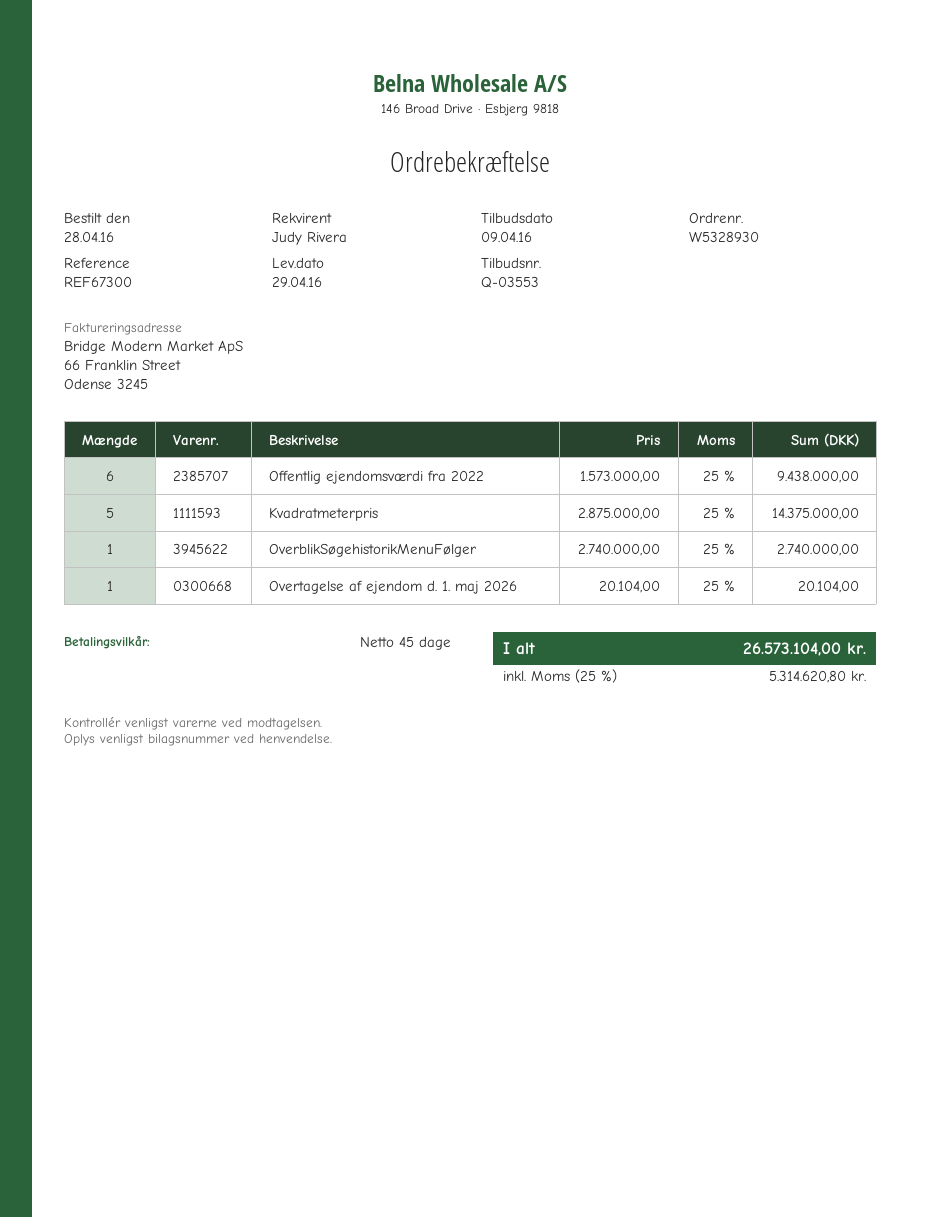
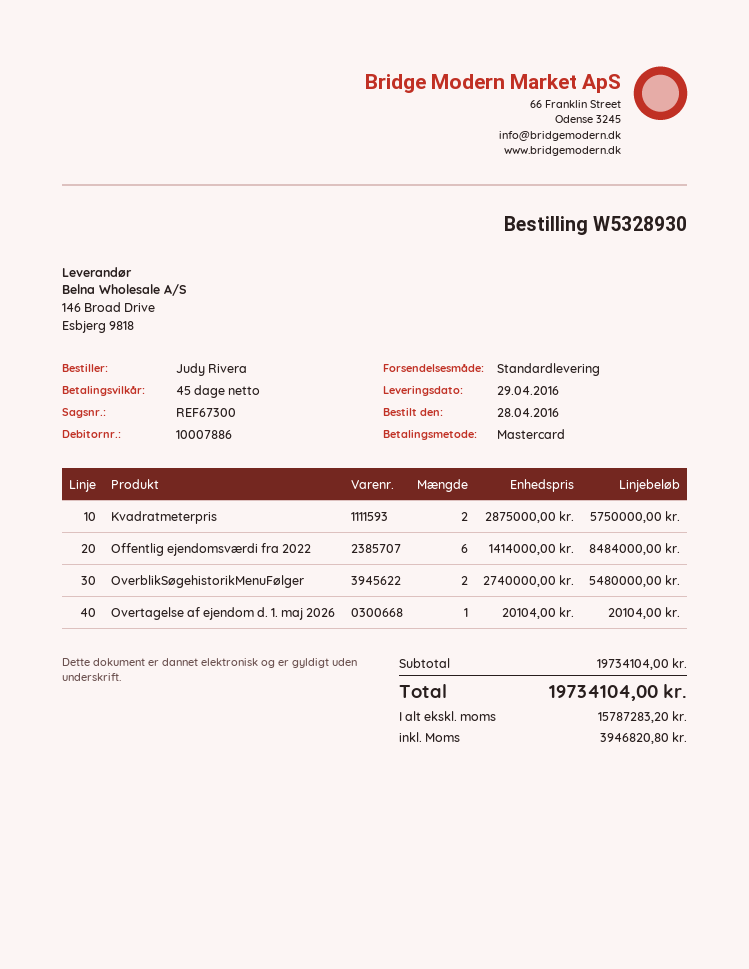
Offentlig ejendomsværdi fra 2022: 6 x 1573000.00 = 9438000.00 -> 6 x 1414000.00 = 8484000.00
Kvadratmeterpris: 5 x 2875000.00 = 14375000.00 -> 2 x 2875000.00 = 5750000.00
OverblikSøgehistorikMenuFølger: 1 x 2740000.00 = 2740000.00 -> 2 x 2740000.00 = 5480000.00
tax: 5314620.80 -> 3946820.80
total: 26573104.00 -> 19734104.00

